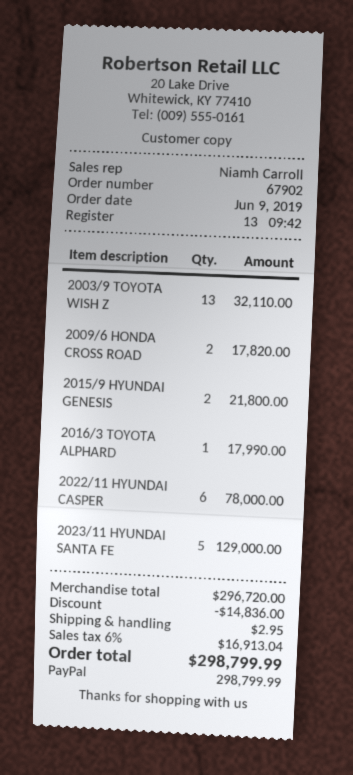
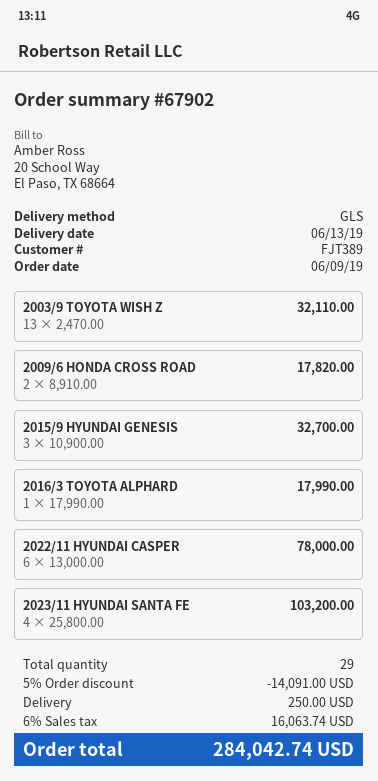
2015/9 HYUNDAI GENESIS: 2 for 21800.00 -> 3 for 32700.00
2023/11 HYUNDAI SANTA FE: 5 for 129000.00 -> 4 for 103200.00
discount: 14836.00 -> 14091.00
shipping: 2.95 -> 250.00
tax: 6% = 16913.04 -> 6% = 16063.74
total: 298799.99 -> 284042.74

